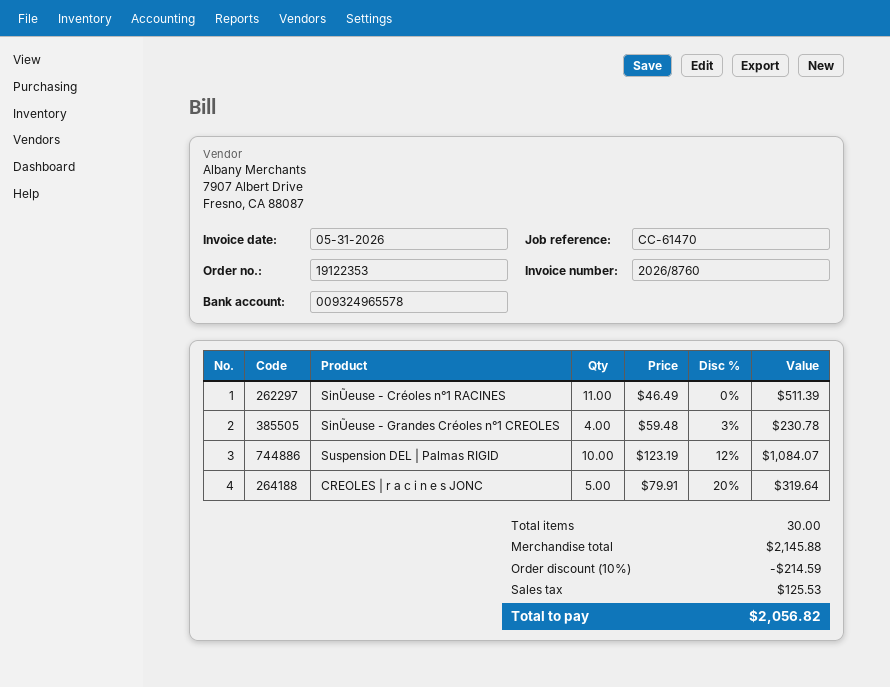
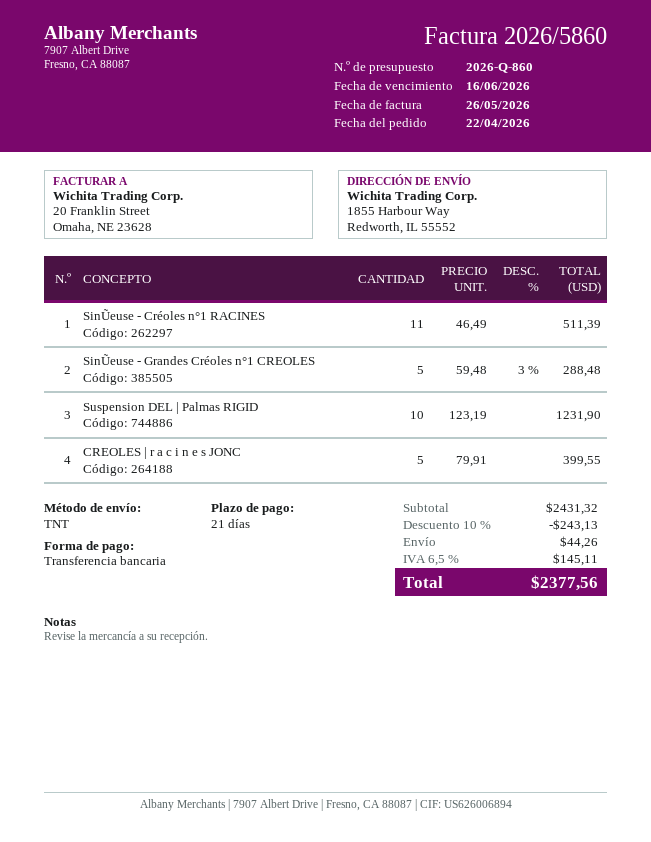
invoice number: 2026/8760 -> 2026/5860
invoice date: 2026-05-31 -> 2026-05-26
SinŨeuse - Grandes Créoles n°1 CREOLES: 4 x 59.48 - 3% = 230.78 -> 5 x 59.48 - 3% = 288.48
Suspension DEL | Palmas RIGID: 10 x 123.19 - 12% = 1084.07 -> 10 x 123.19 = 1231.90
CREOLES | r a c i n e s JONC: 5 x 79.91 - 20% = 319.64 -> 5 x 79.91 = 399.55
subtotal: 2145.88 -> 2431.32
discount: 10% = 214.59 -> 10% = 243.13
shipping: none -> 44.26
tax: 125.53 -> 145.11
total: 2056.82 -> 2377.56

